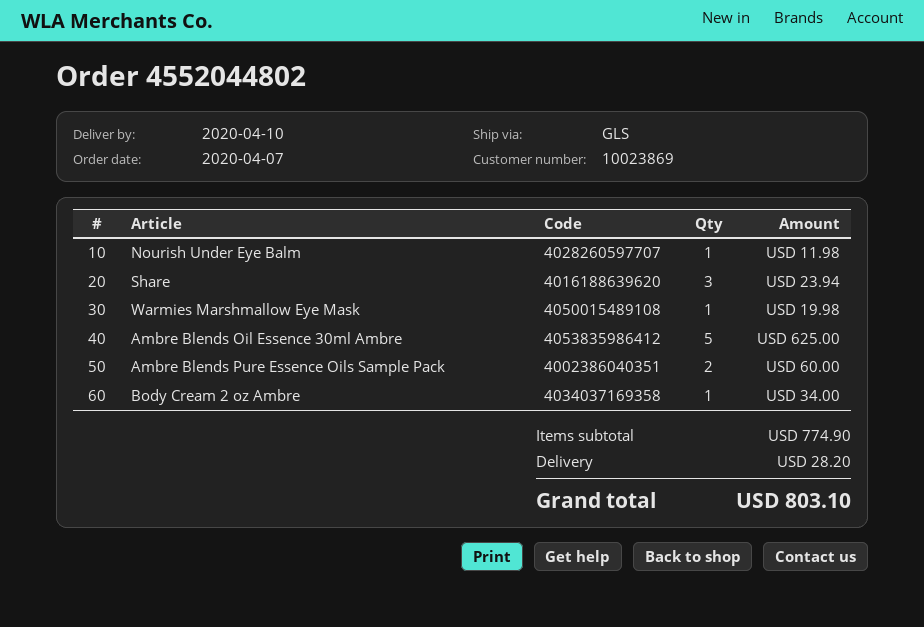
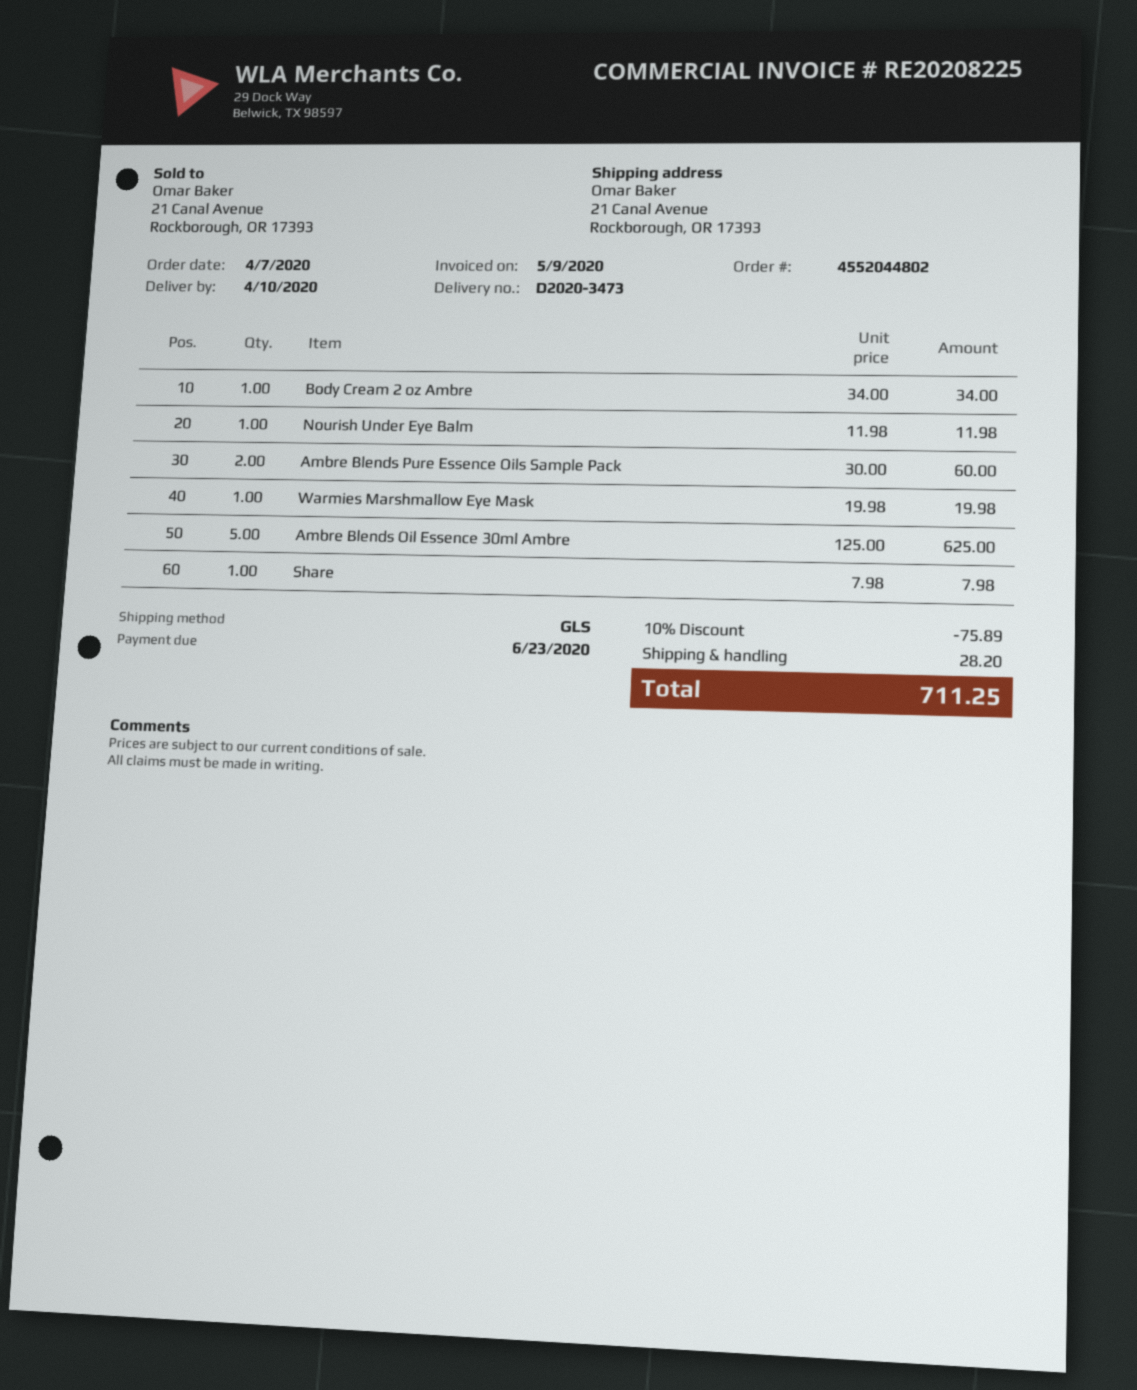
Share: 3 for 23.94 -> 1 for 7.98
discount: none -> 10% = 75.89
total: 803.10 -> 711.25

